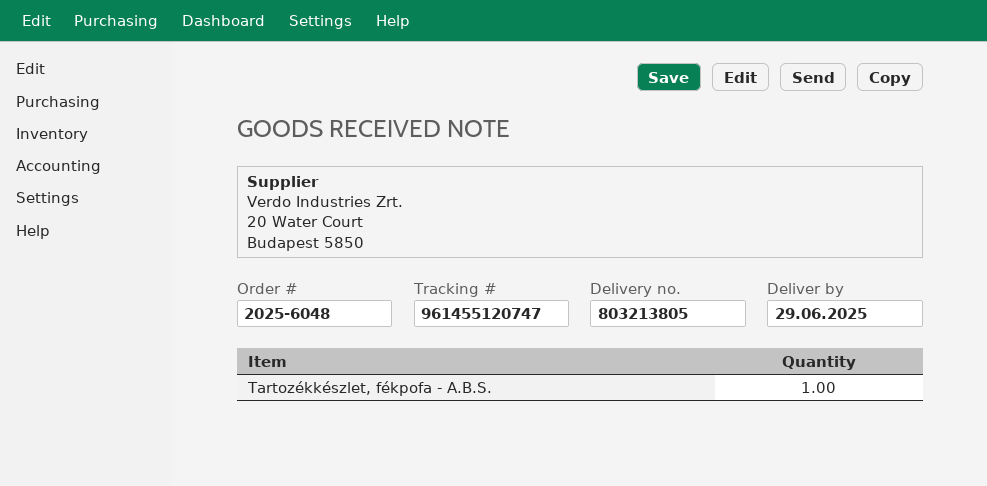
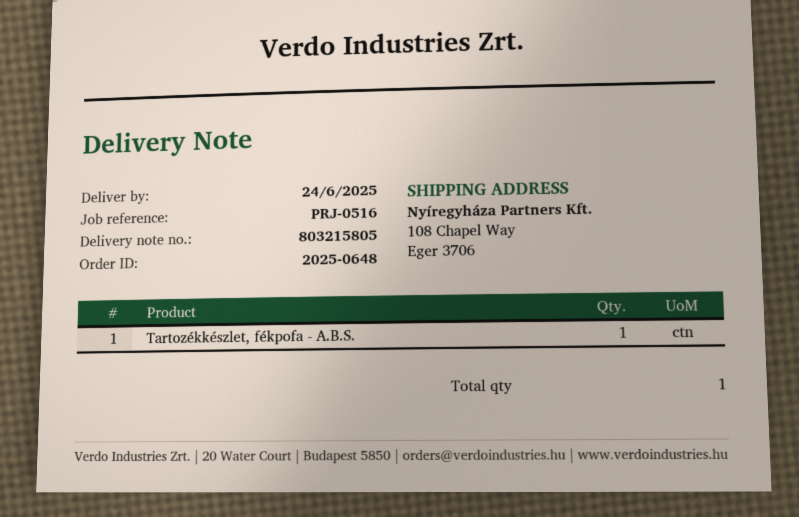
order number: 2025-6048 -> 2025-0648
delivery note number: 803213805 -> 803215805
delivery date: 2025-06-29 -> 2025-06-24

